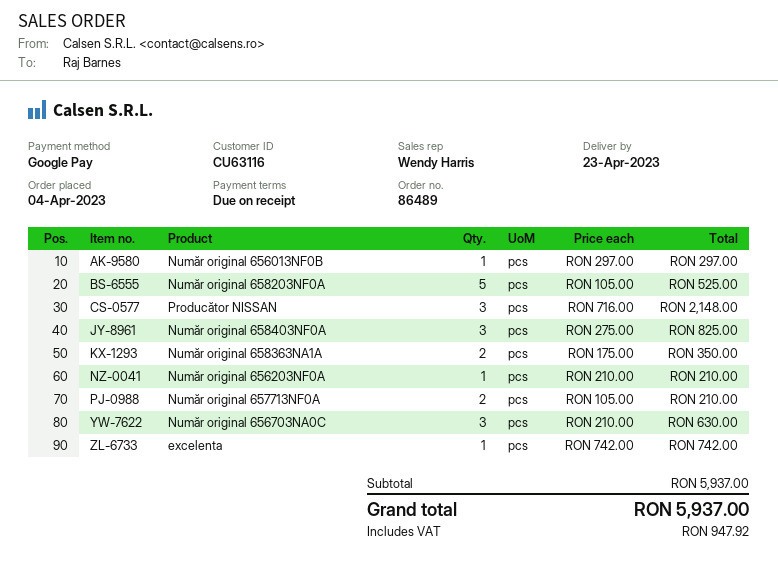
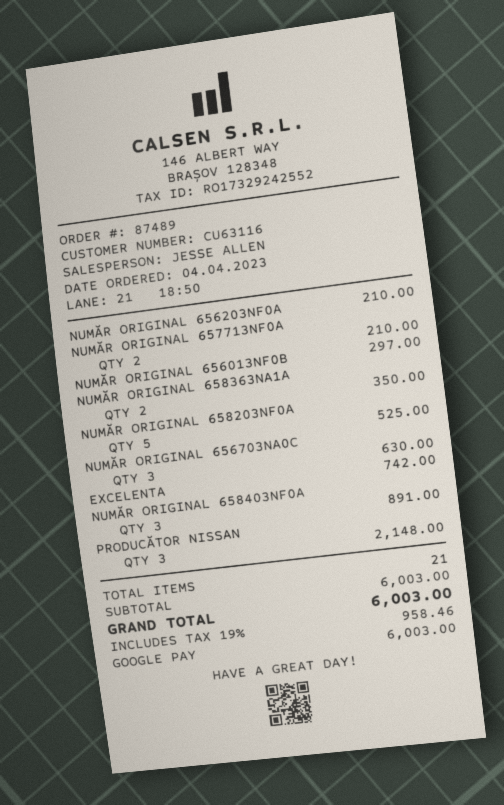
order number: 86489 -> 87489
sales rep: Wendy Harris -> JESSE ALLEN
Număr original 658403NF0A: 3 for 825.00 -> 3 for 891.00
subtotal: 5937.00 -> 6003.00
tax: 947.92 -> 958.46
total: 5937.00 -> 6003.00

